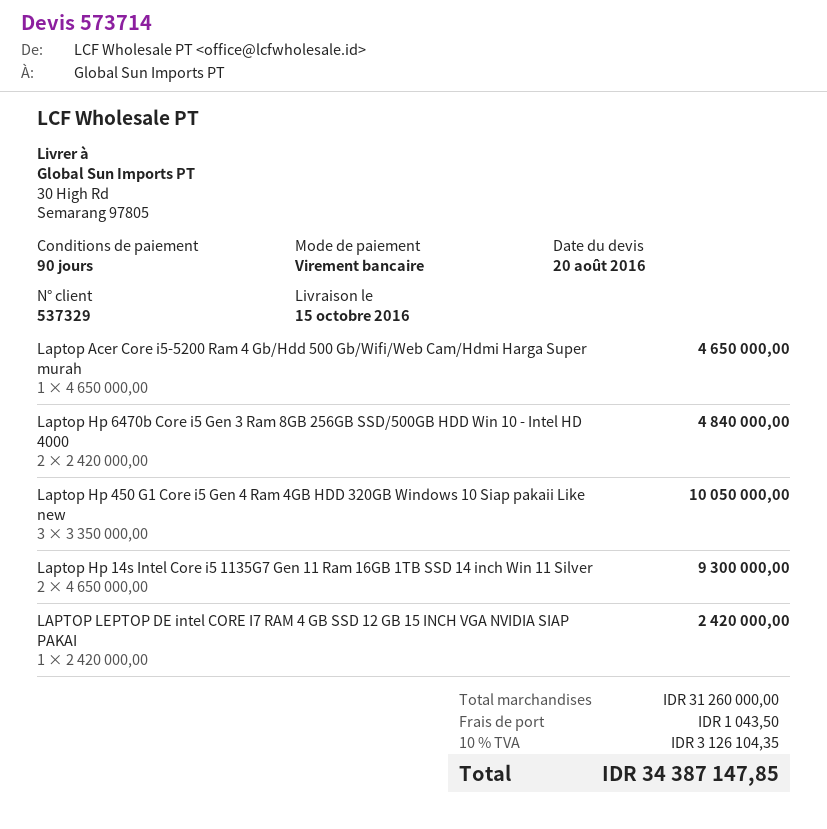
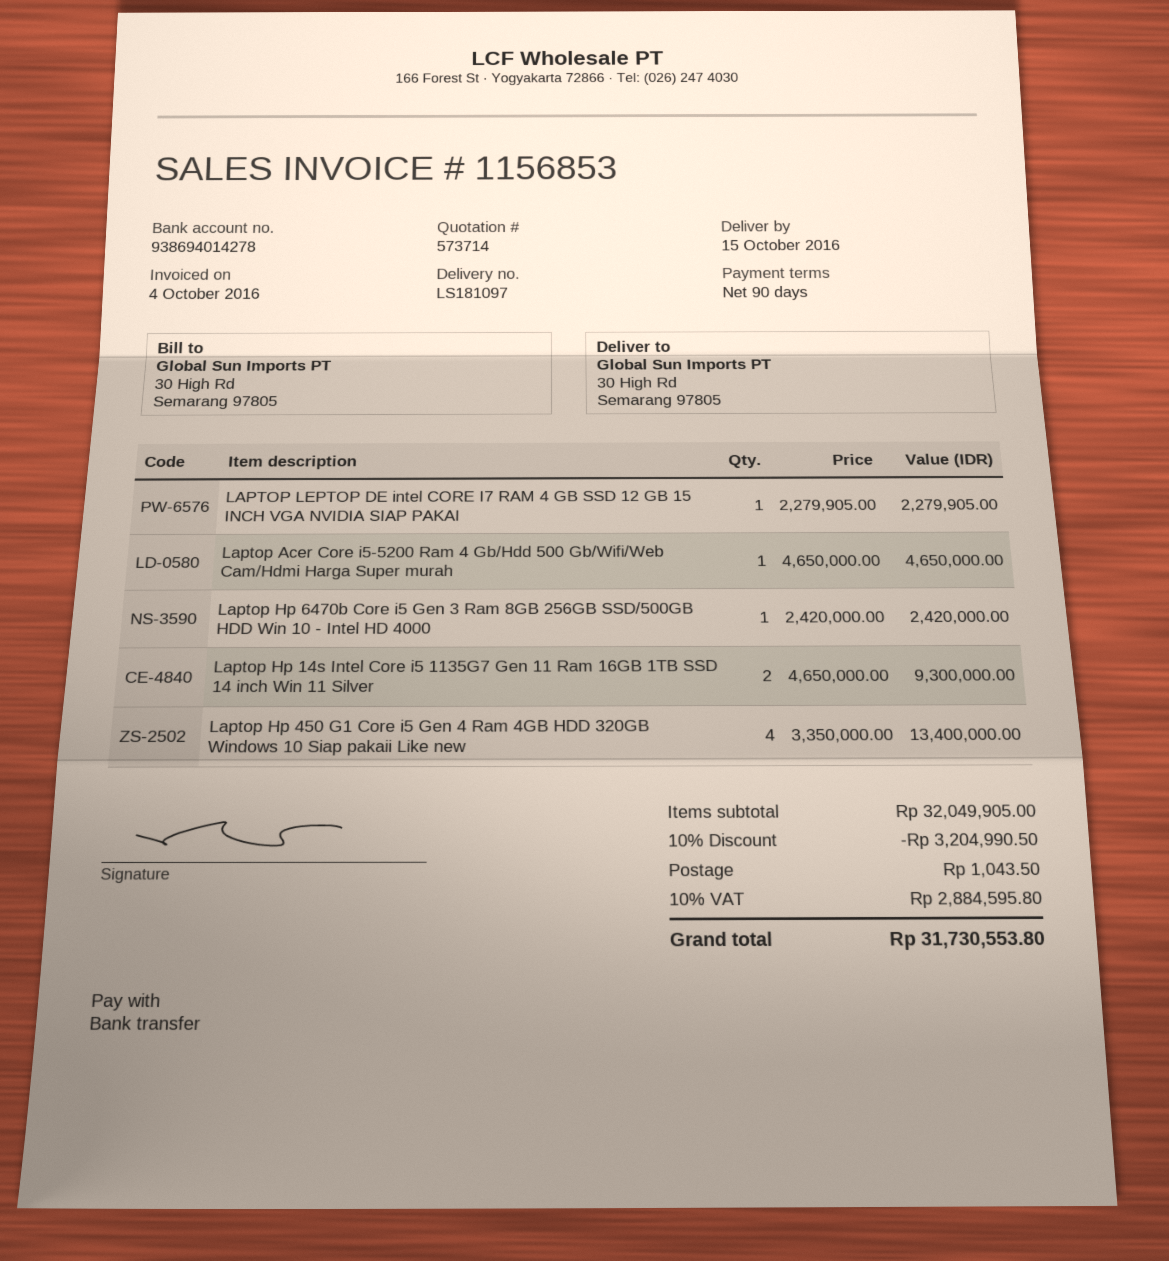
Laptop Hp 6470b Core i5 Gen 3 Ram 8GB 256GB SSD/500GB HDD Win 10 - Intel HD 4000: 2 x 2420000.00 = 4840000.00 -> 1 x 2420000.00 = 2420000.00
Laptop Hp 450 G1 Core i5 Gen 4 Ram 4GB HDD 320GB Windows 10 Siap pakaii Like new: 3 x 3350000.00 = 10050000.00 -> 4 x 3350000.00 = 13400000.00
LAPTOP LEPTOP DE intel CORE I7 RAM 4 GB SSD 12 GB 15 INCH VGA NVIDIA SIAP PAKAI: 1 x 2420000.00 = 2420000.00 -> 1 x 2279905.00 = 2279905.00
subtotal: 31260000.00 -> 32049905.00
discount: none -> 10% = 3204990.50
tax: 10% = 3126104.35 -> 10% = 2884595.80
total: 34387147.85 -> 31730553.80

